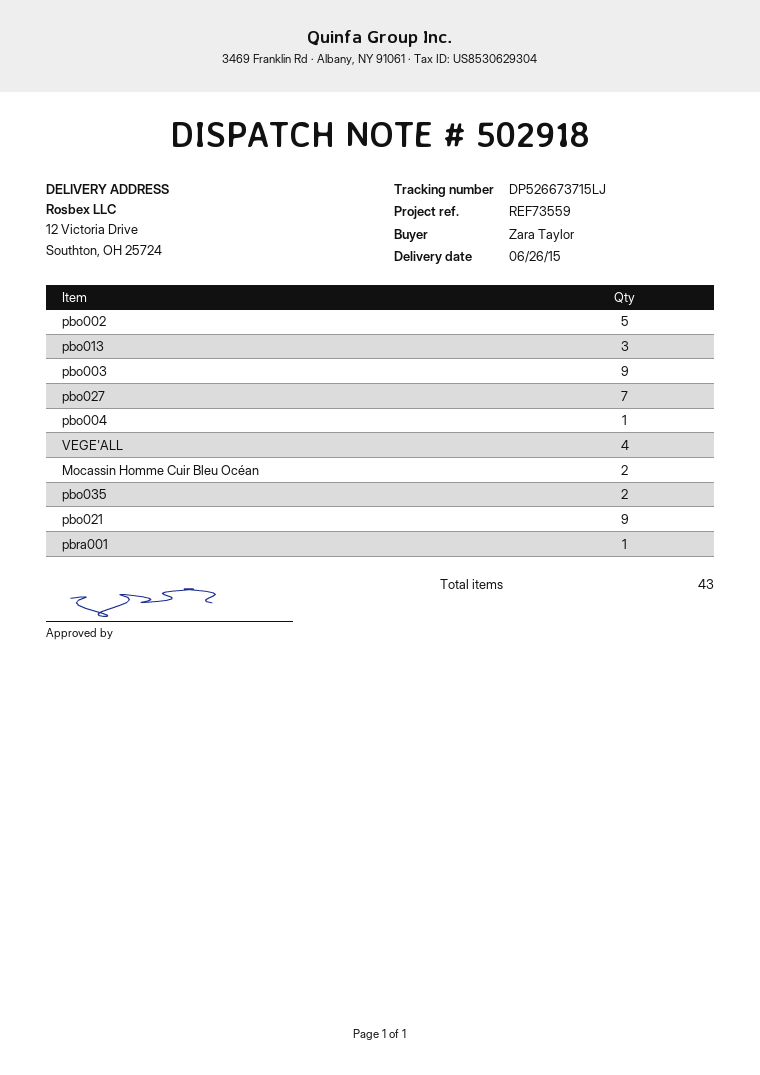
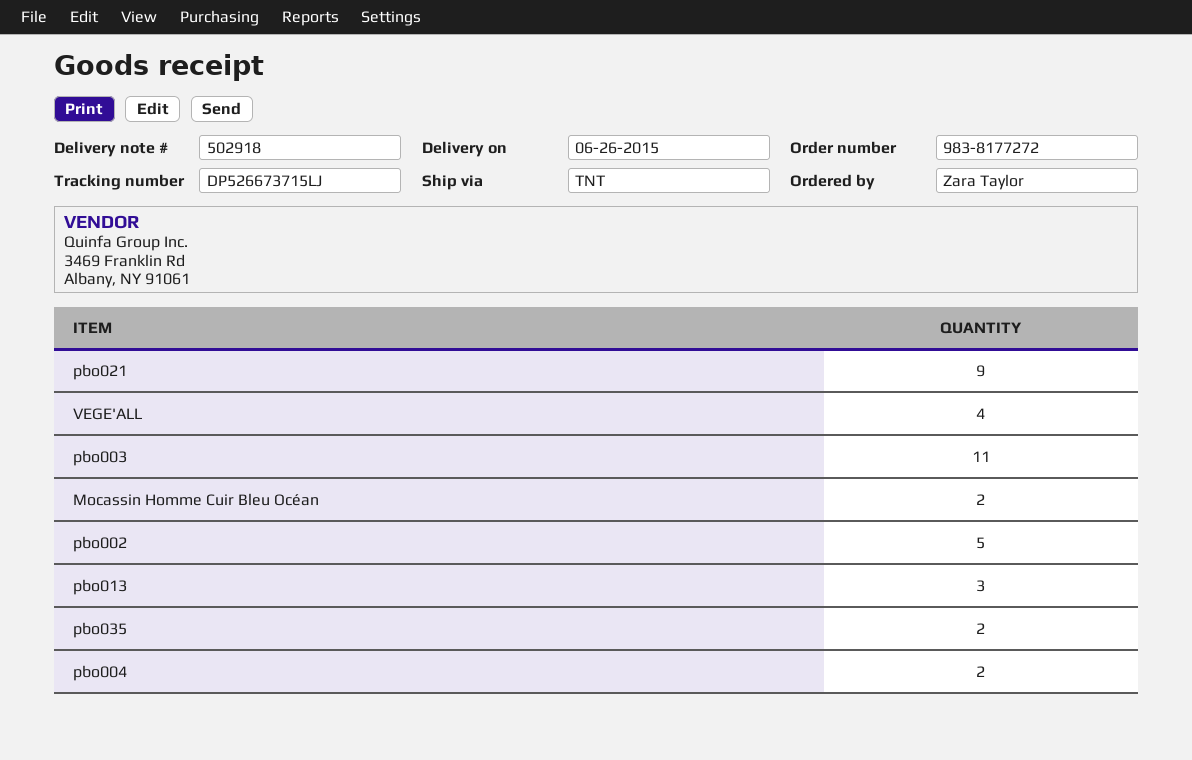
pbo003: 9 -> 11
pbo027: 7 -> none
pbo004: 1 -> 2
pbra001: 1 -> none

